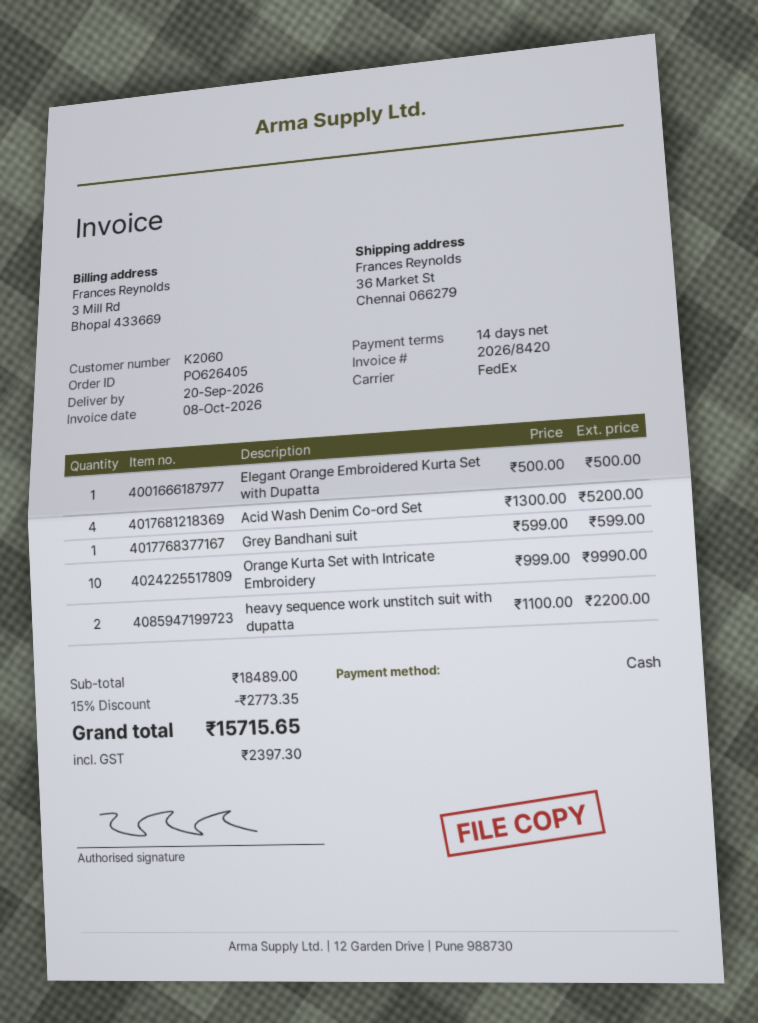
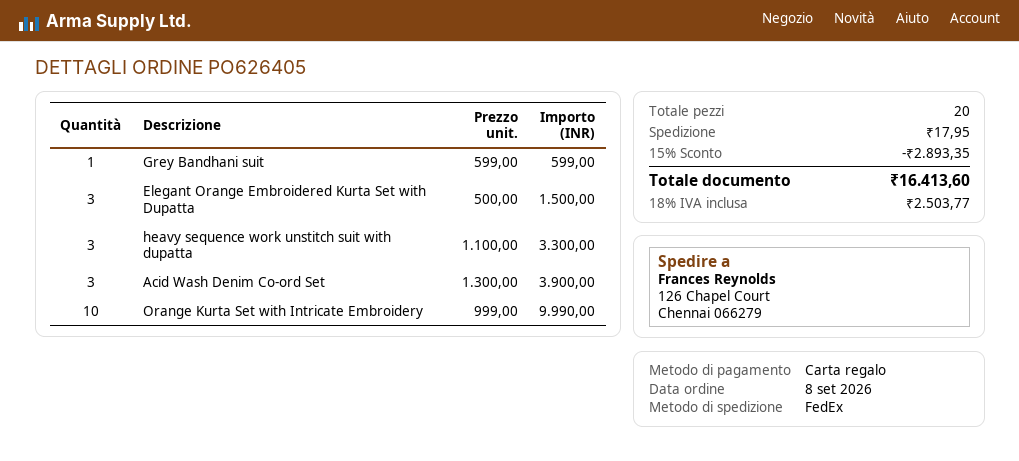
payment method: cash -> gift card
ship to: 36 Market St, Chennai 066279 -> 126 Chapel Court, Chennai 066279
Elegant Orange Embroidered Kurta Set with Dupatta: 1 x 500.00 = 500.00 -> 3 x 500.00 = 1500.00
Acid Wash Denim Co-ord Set: 4 x 1300.00 = 5200.00 -> 3 x 1300.00 = 3900.00
heavy sequence work unstitch suit with dupatta: 2 x 1100.00 = 2200.00 -> 3 x 1100.00 = 3300.00
discount: 15% = 2773.35 -> 15% = 2893.35
shipping: none -> 17.95
tax: 2397.30 -> 2503.77
total: 15715.65 -> 16413.60

